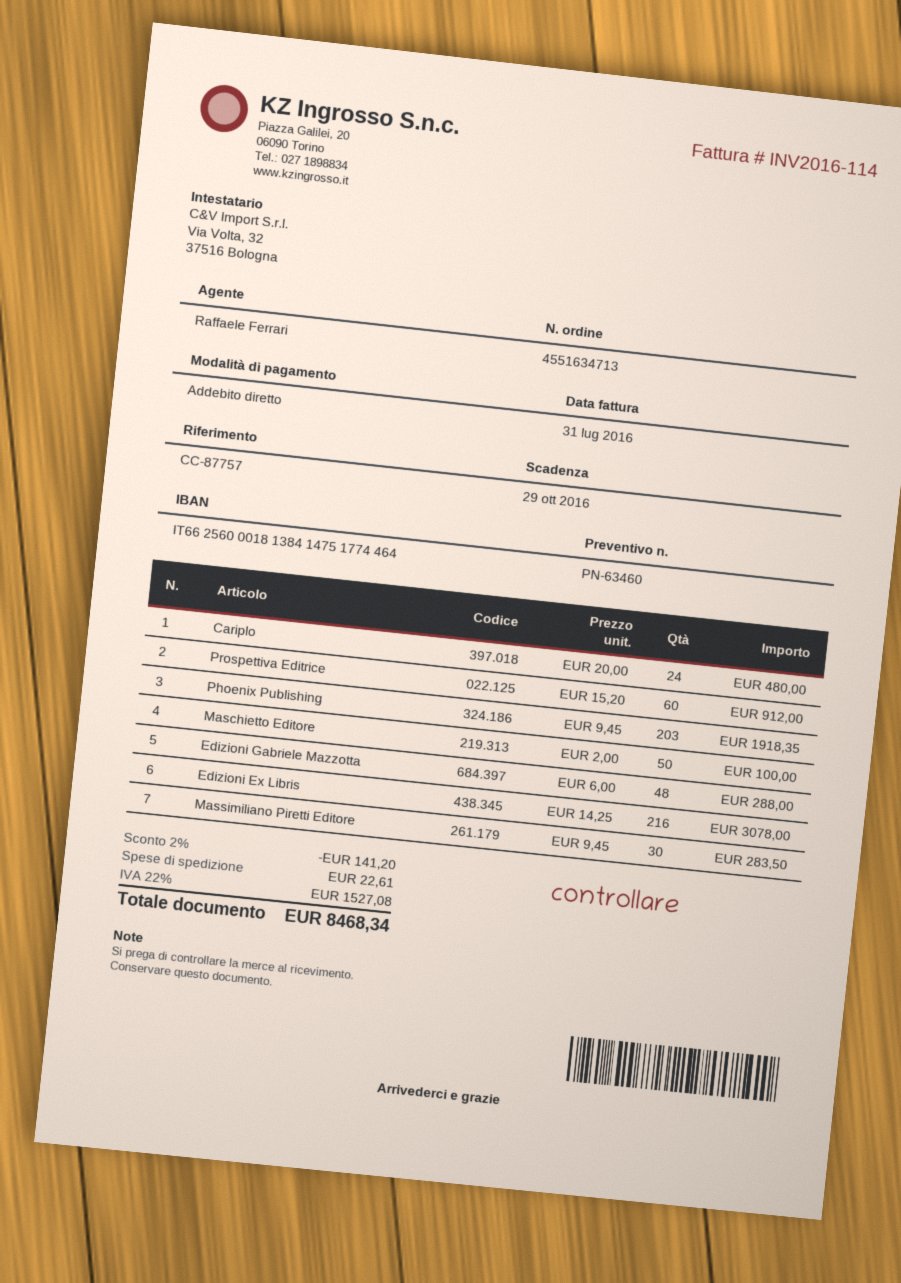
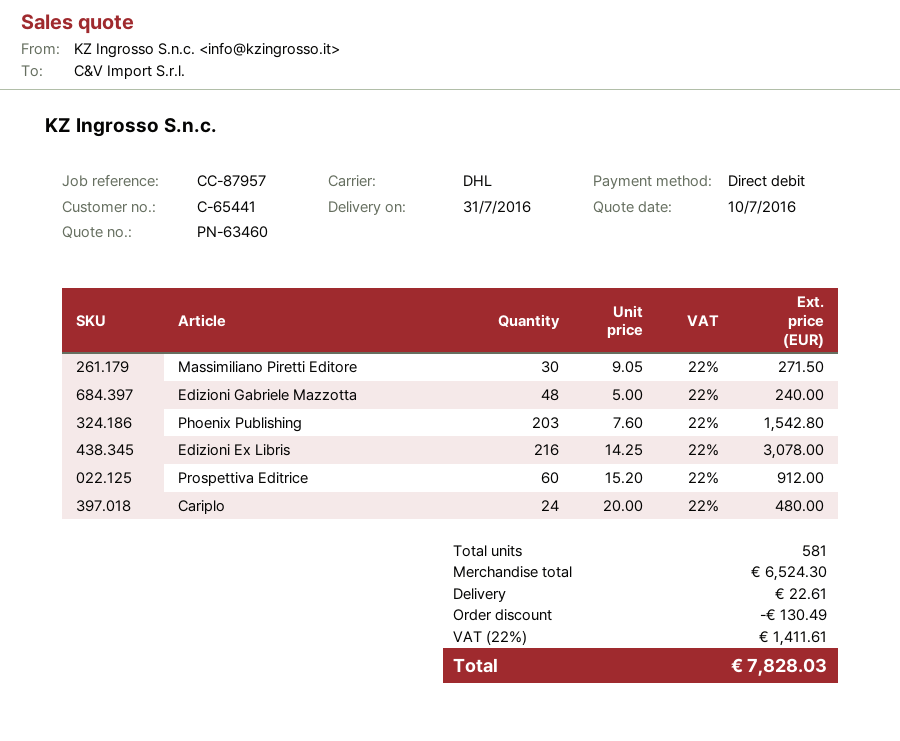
reference: CC-87757 -> CC-87957
Phoenix Publishing: 203 x 9.45 = 1918.35 -> 203 x 7.60 = 1542.80
Maschietto Editore: 50 x 2.00 = 100.00 -> none
Edizioni Gabriele Mazzotta: 48 x 6.00 = 288.00 -> 48 x 5.00 = 240.00
Massimiliano Piretti Editore: 30 x 9.45 = 283.50 -> 30 x 9.05 = 271.50
discount: 141.20 -> 130.49
tax: 22% = 1527.08 -> 22% = 1411.61
total: 8468.34 -> 7828.03

